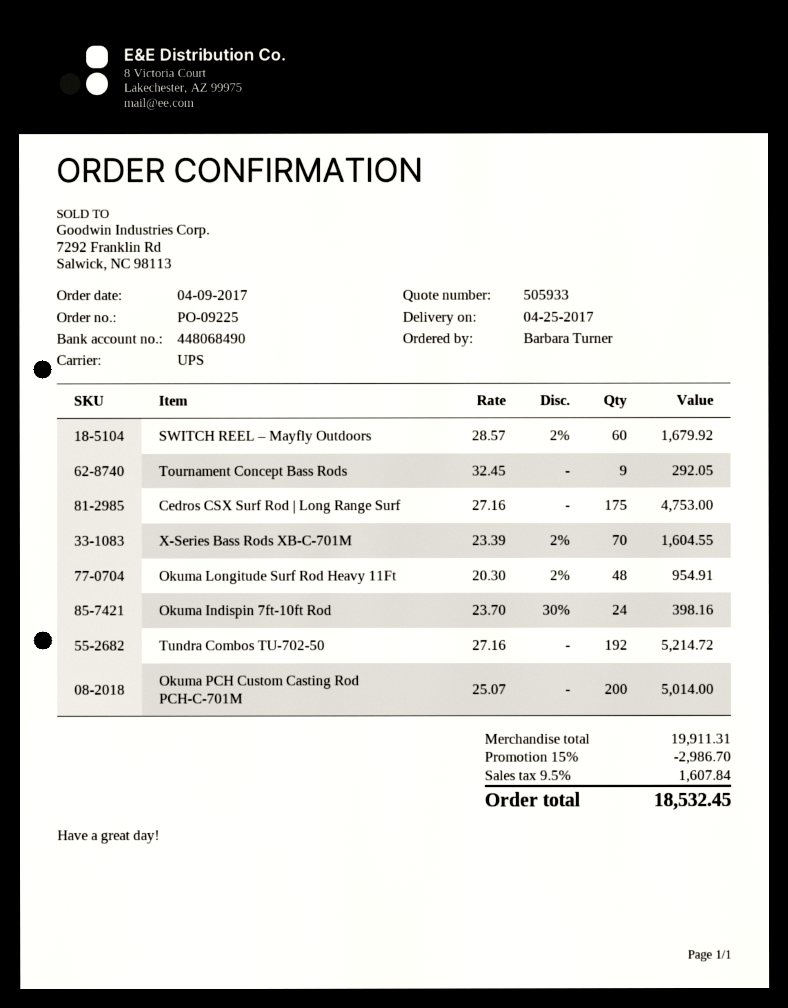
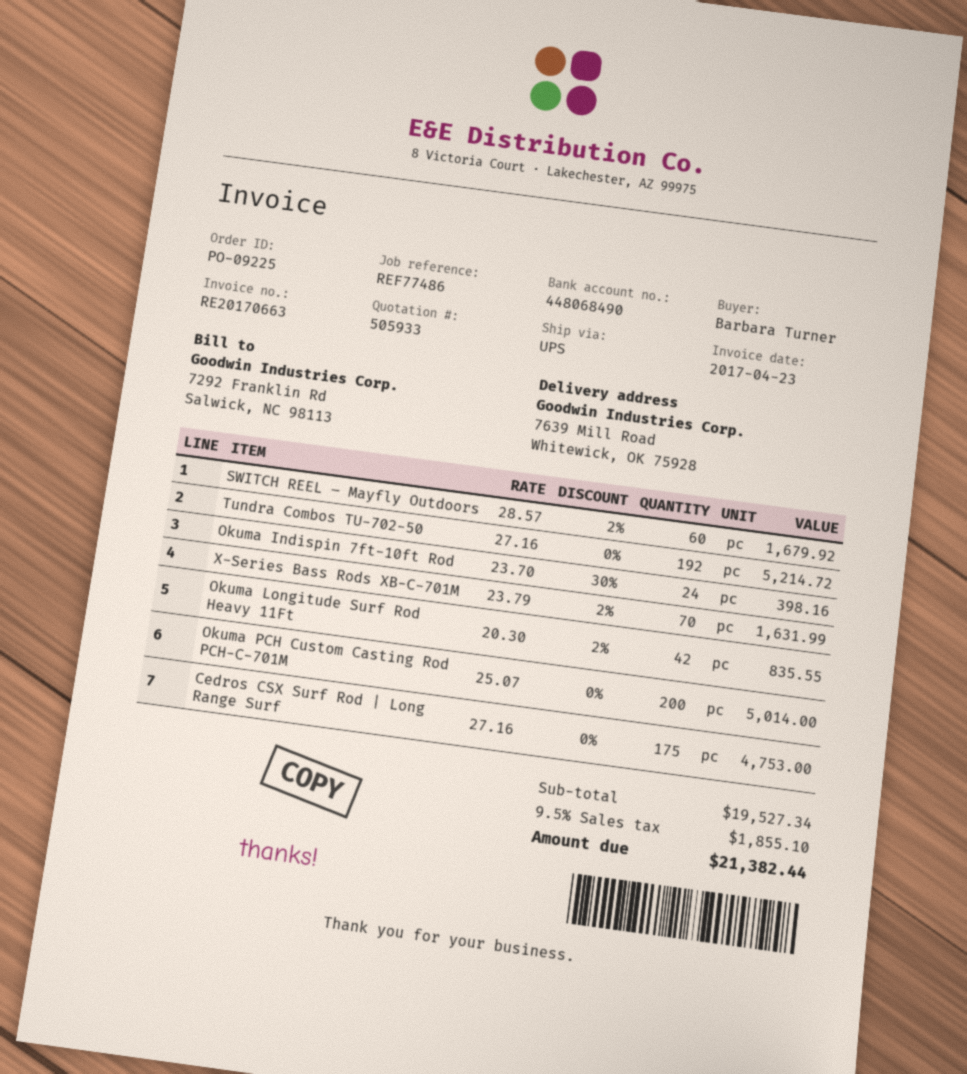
Tournament Concept Bass Rods: 9 x 32.45 = 292.05 -> none
X-Series Bass Rods XB-C-701M: 70 x 23.39 - 2% = 1604.55 -> 70 x 23.79 - 2% = 1631.99
Okuma Longitude Surf Rod Heavy 11Ft: 48 x 20.30 - 2% = 954.91 -> 42 x 20.30 - 2% = 835.55
subtotal: 19911.31 -> 19527.34
discount: 15% = 2986.70 -> none
tax: 9.5% = 1607.84 -> 9.5% = 1855.10
total: 18532.45 -> 21382.44

